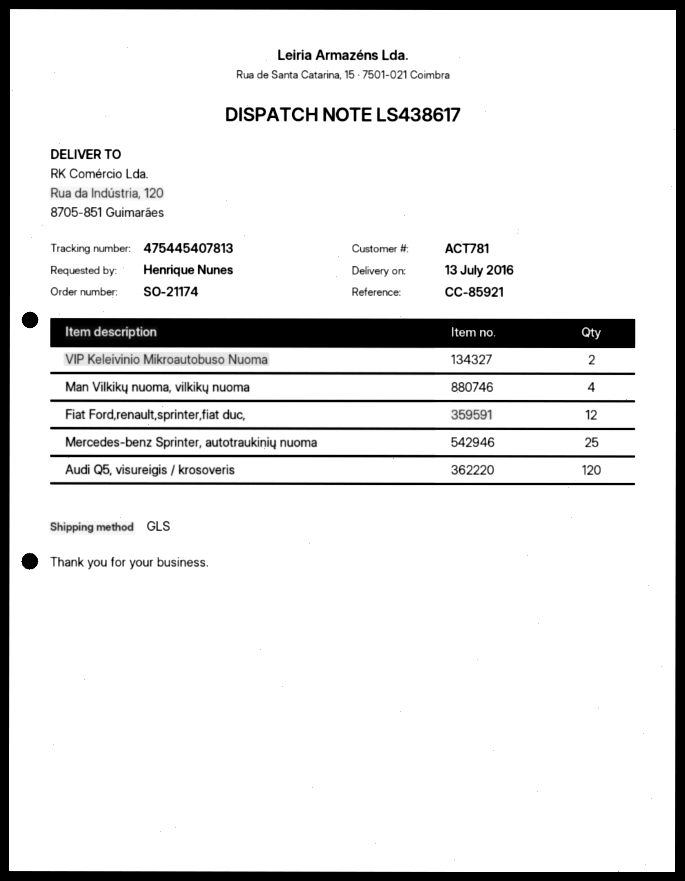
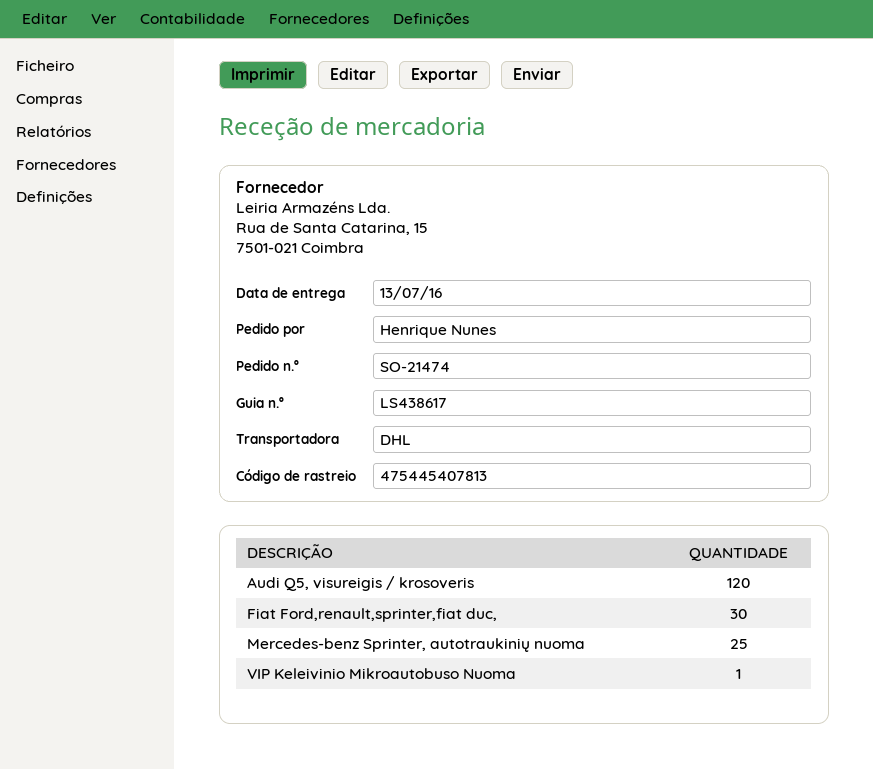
order number: SO-21174 -> SO-21474
shipping method: GLS -> DHL
VIP Keleivinio Mikroautobuso Nuoma: 2 -> 1
Man Vilkikų nuoma, vilkikų nuoma: 4 -> none
Fiat Ford,renault,sprinter,fiat duc,: 12 -> 30

